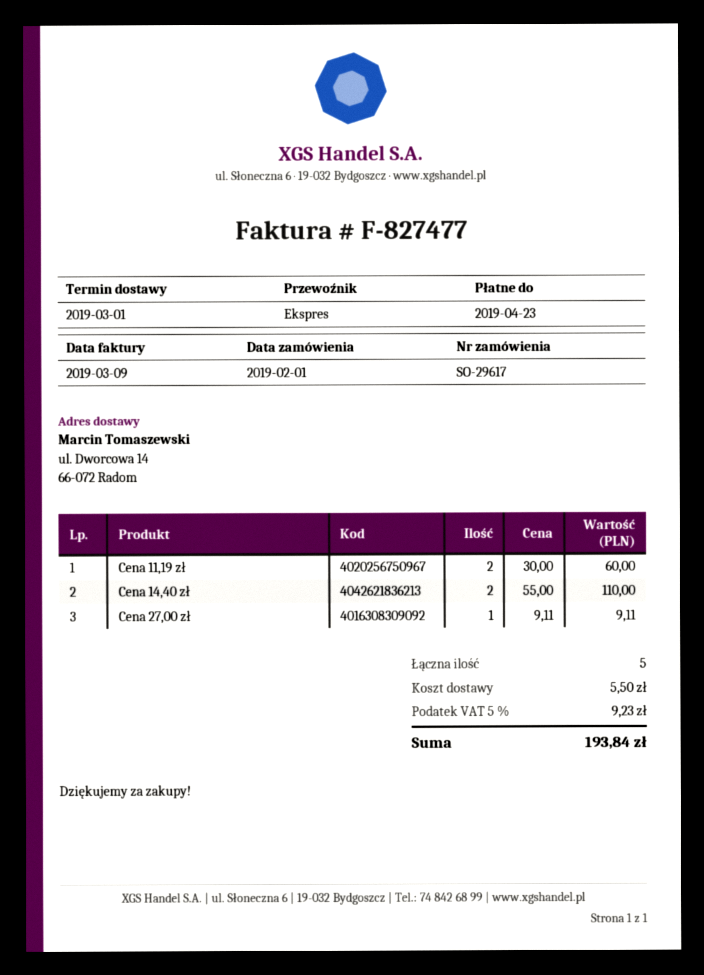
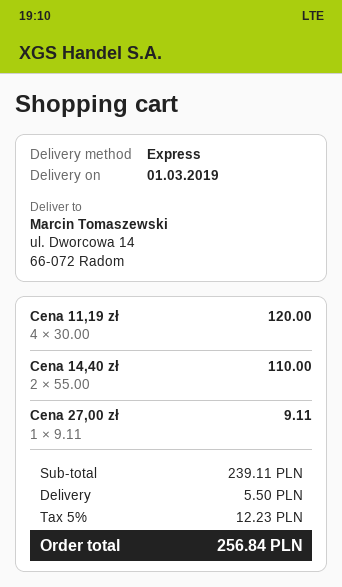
Cena 11,19 zł: 2 x 30.00 = 60.00 -> 4 x 30.00 = 120.00
tax: 5% = 9.23 -> 5% = 12.23
total: 193.84 -> 256.84

